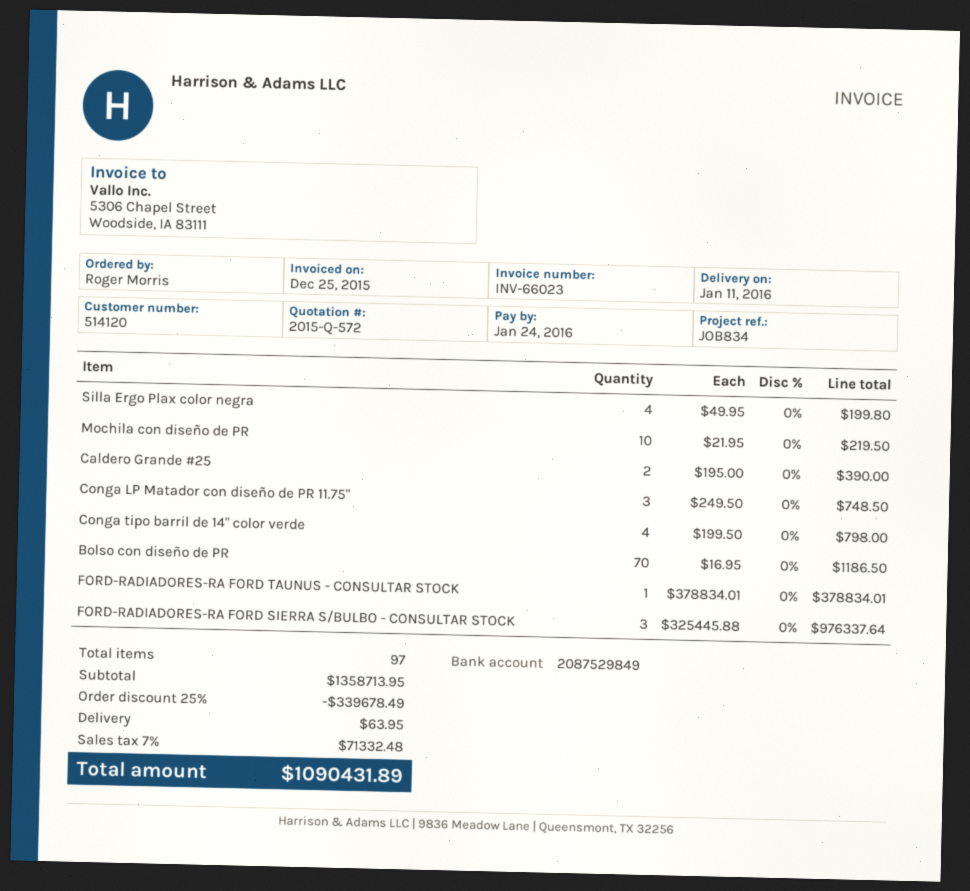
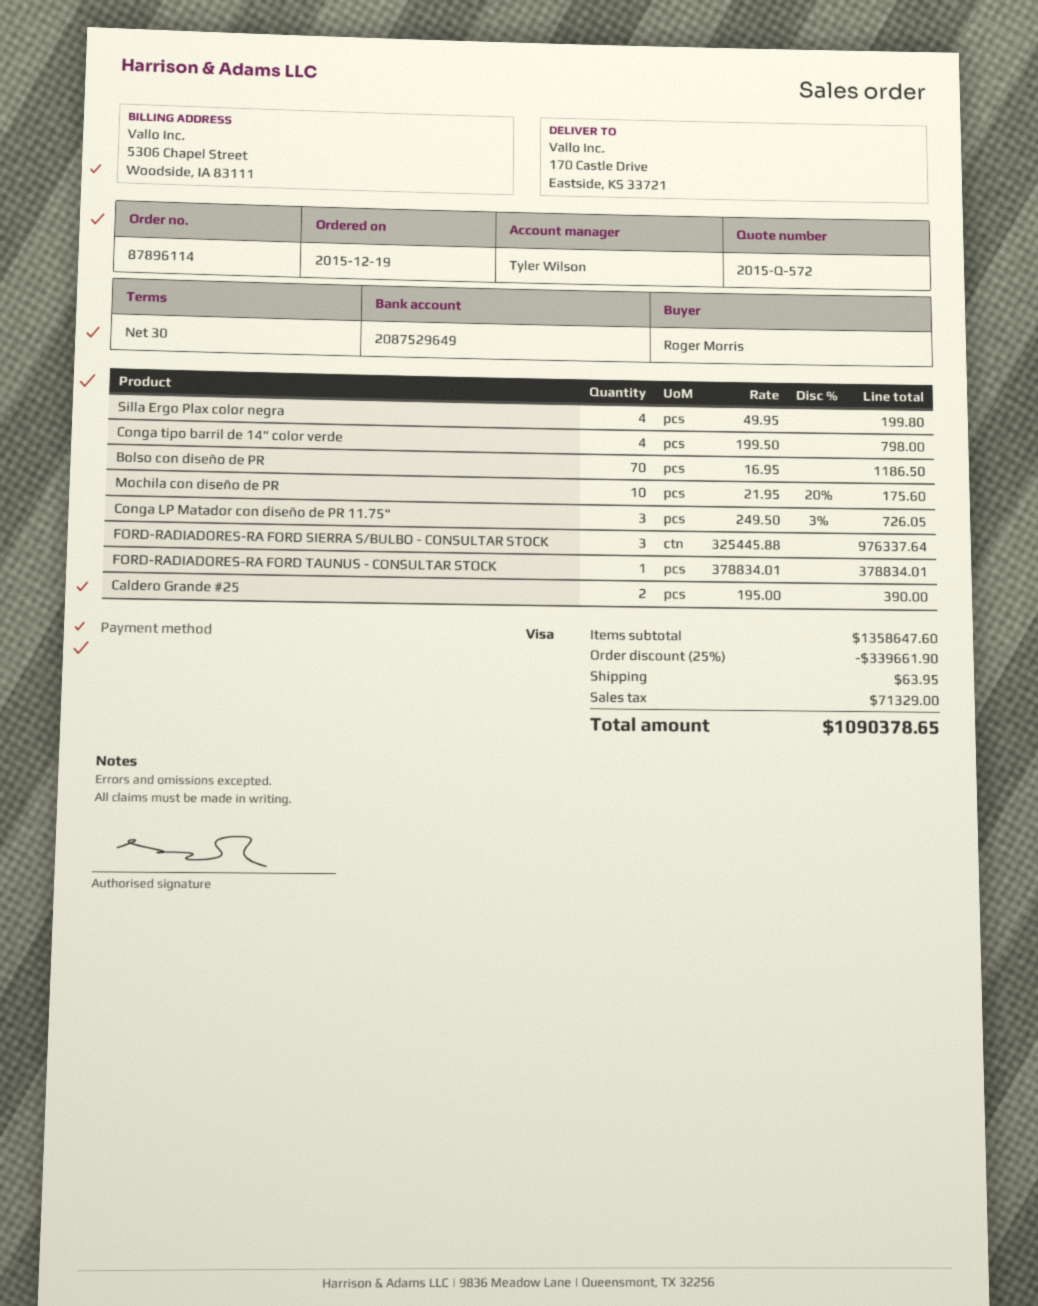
bank account: 2087529849 -> 2087529649
Mochila con diseño de PR: 10 x 21.95 = 219.50 -> 10 x 21.95 - 20% = 175.60
Conga LP Matador con diseño de PR 11.75": 3 x 249.50 = 748.50 -> 3 x 249.50 - 3% = 726.05
subtotal: 1358713.95 -> 1358647.60
discount: 25% = 339678.49 -> 25% = 339661.90
tax: 71332.48 -> 71329.00
total: 1090431.89 -> 1090378.65

